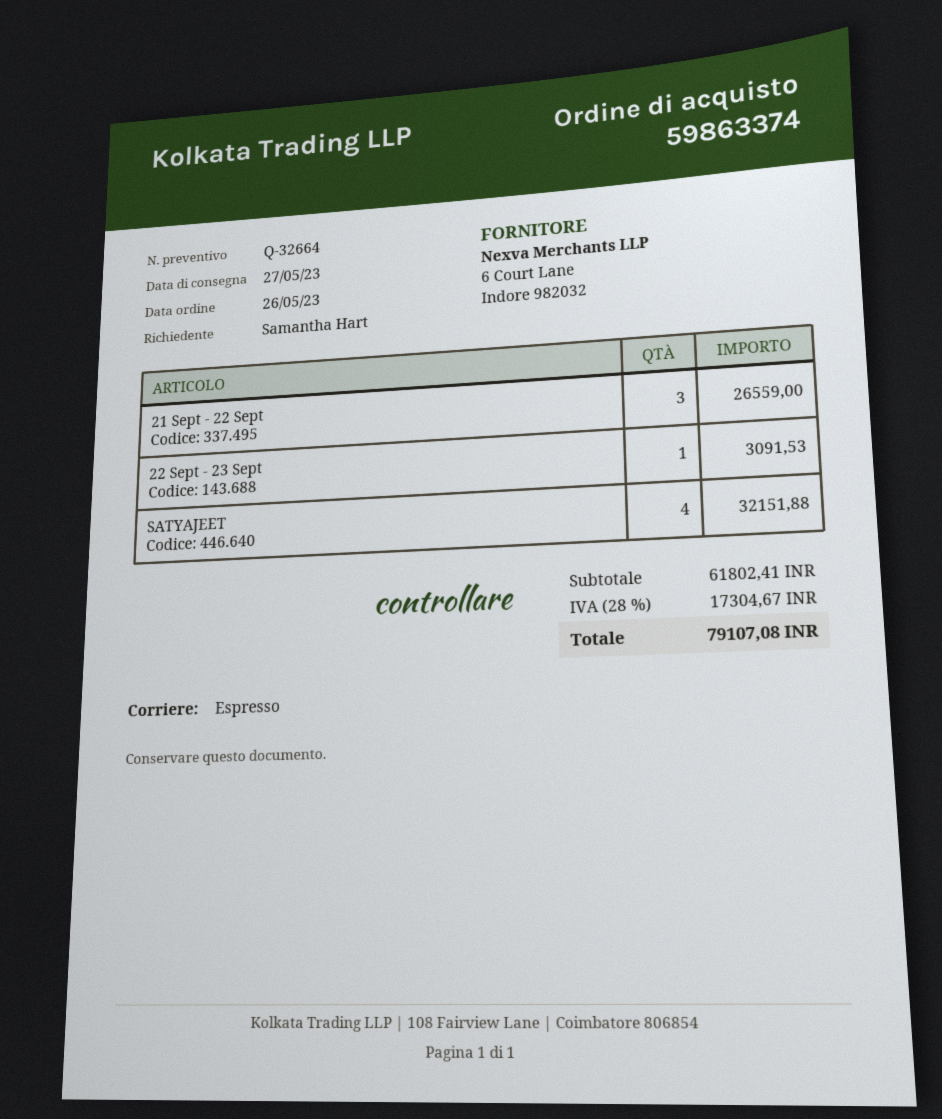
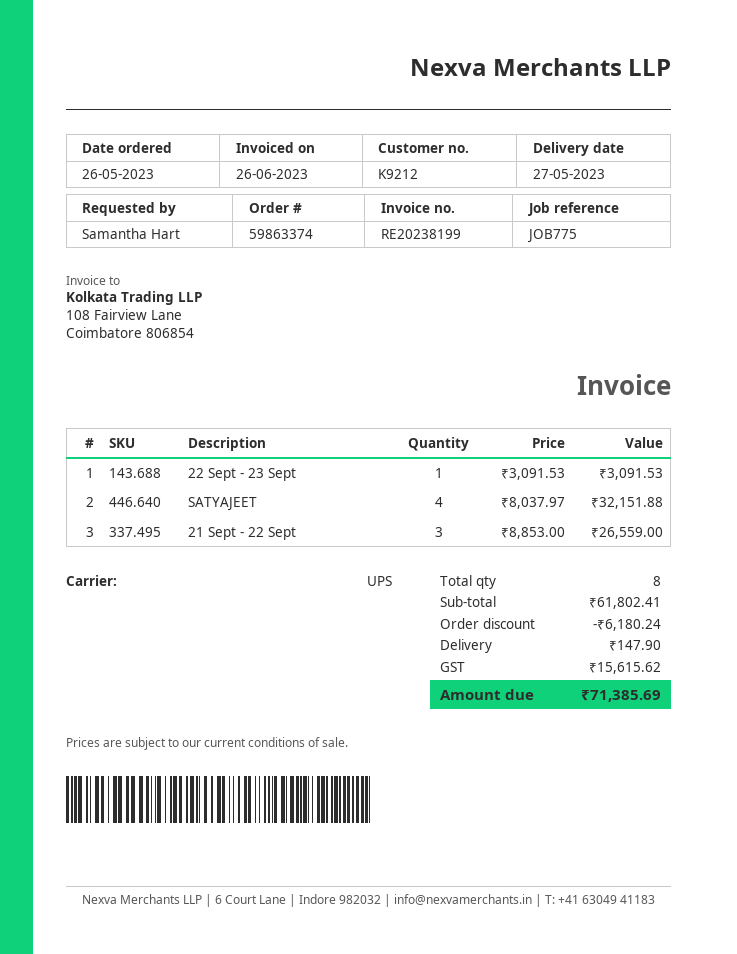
shipping method: express -> UPS
discount: none -> 6180.24
shipping: none -> 147.90
tax: 17304.67 -> 15615.62
total: 79107.08 -> 71385.69

